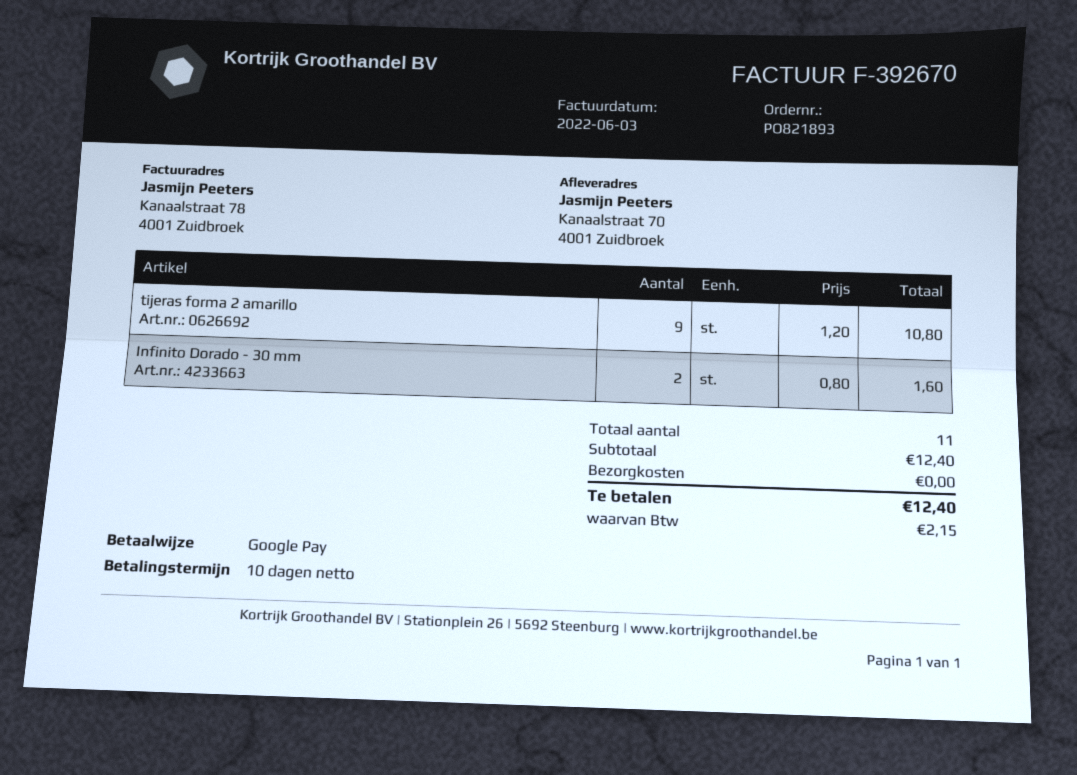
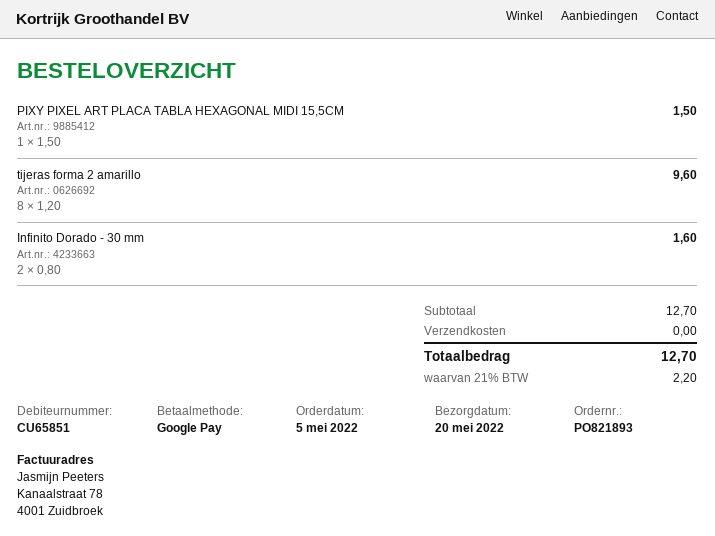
tijeras forma 2 amarillo: 9 x 1.20 = 10.80 -> 8 x 1.20 = 9.60
PIXY PIXEL ART PLACA TABLA HEXAGONAL MIDI 15,5CM: none -> 1 x 1.50 = 1.50
subtotal: 12.40 -> 12.70
tax: 2.15 -> 2.20
total: 12.40 -> 12.70

